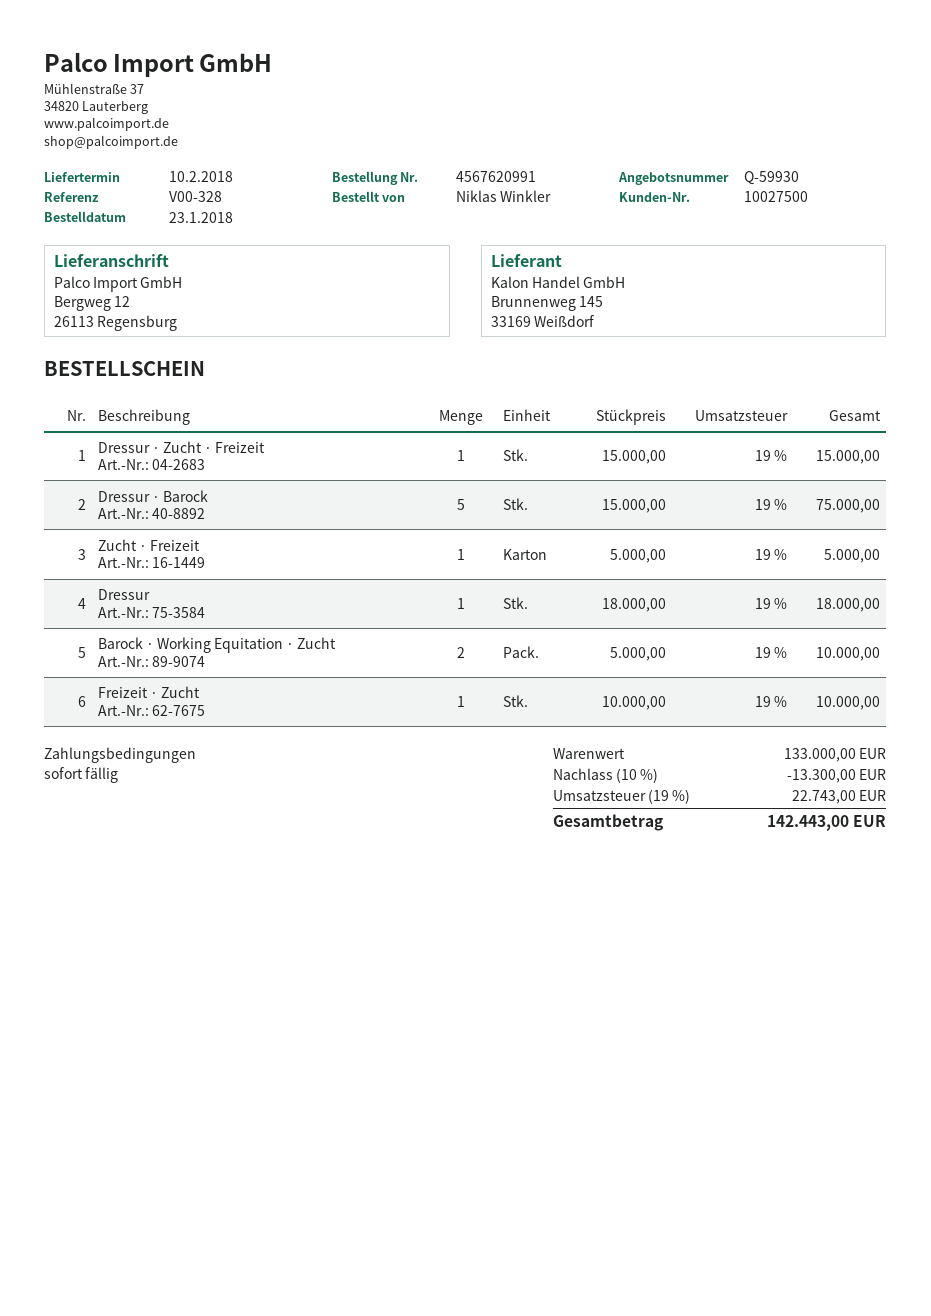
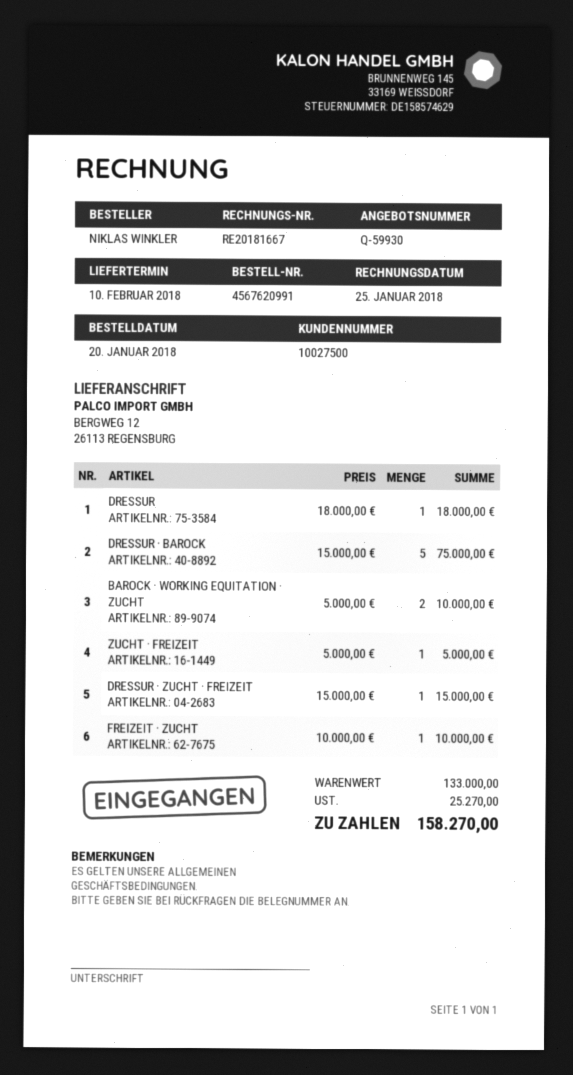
order date: 2018-01-23 -> 2018-01-20
discount: 10% = 13300.00 -> none
tax: 22743.00 -> 25270.00
total: 142443.00 -> 158270.00

